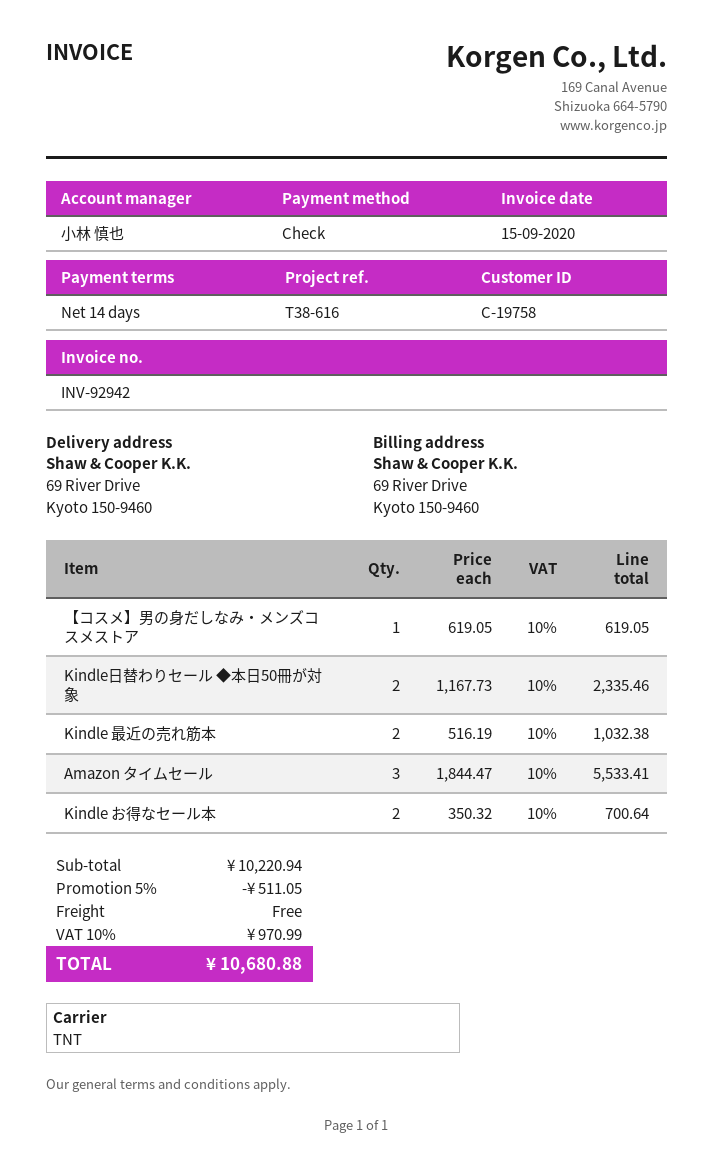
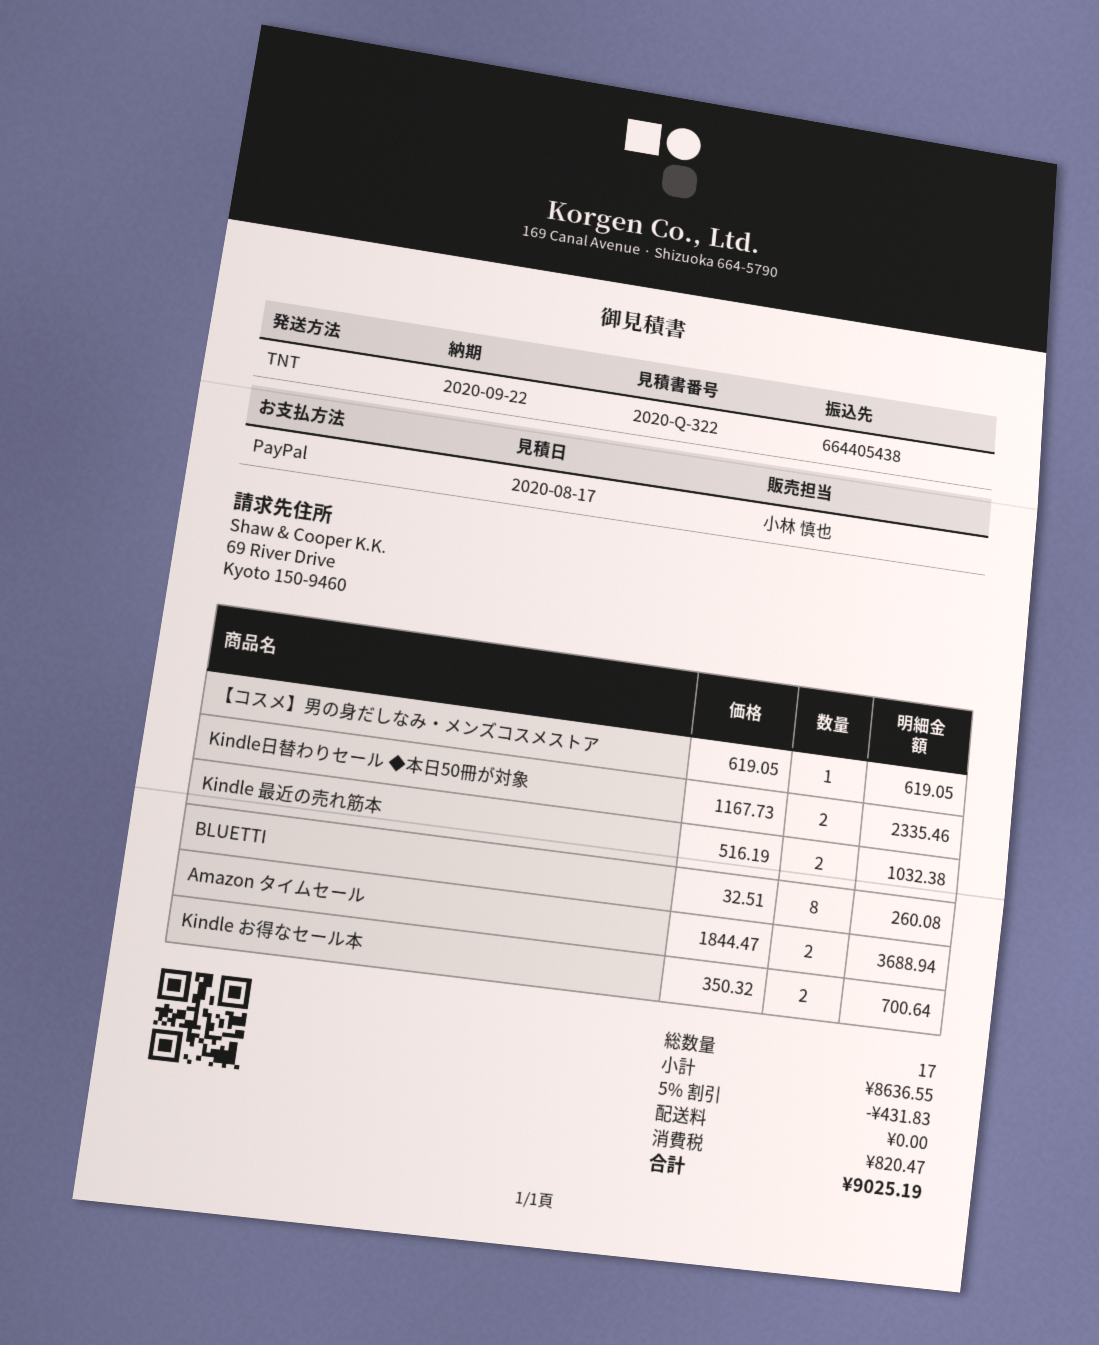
payment method: cheque -> PayPal
Amazon タイムセール: 3 x 1844.47 = 5533.41 -> 2 x 1844.47 = 3688.94
BLUETTI: none -> 8 x 32.51 = 260.08
subtotal: 10220.94 -> 8636.55
discount: 5% = 511.05 -> 5% = 431.83
tax: 970.99 -> 820.47
total: 10680.88 -> 9025.19

